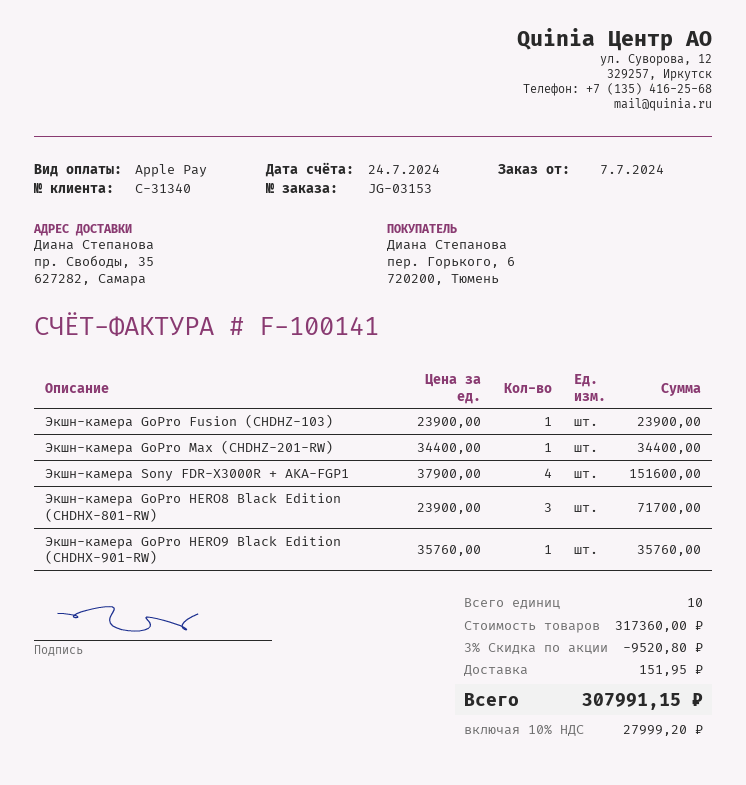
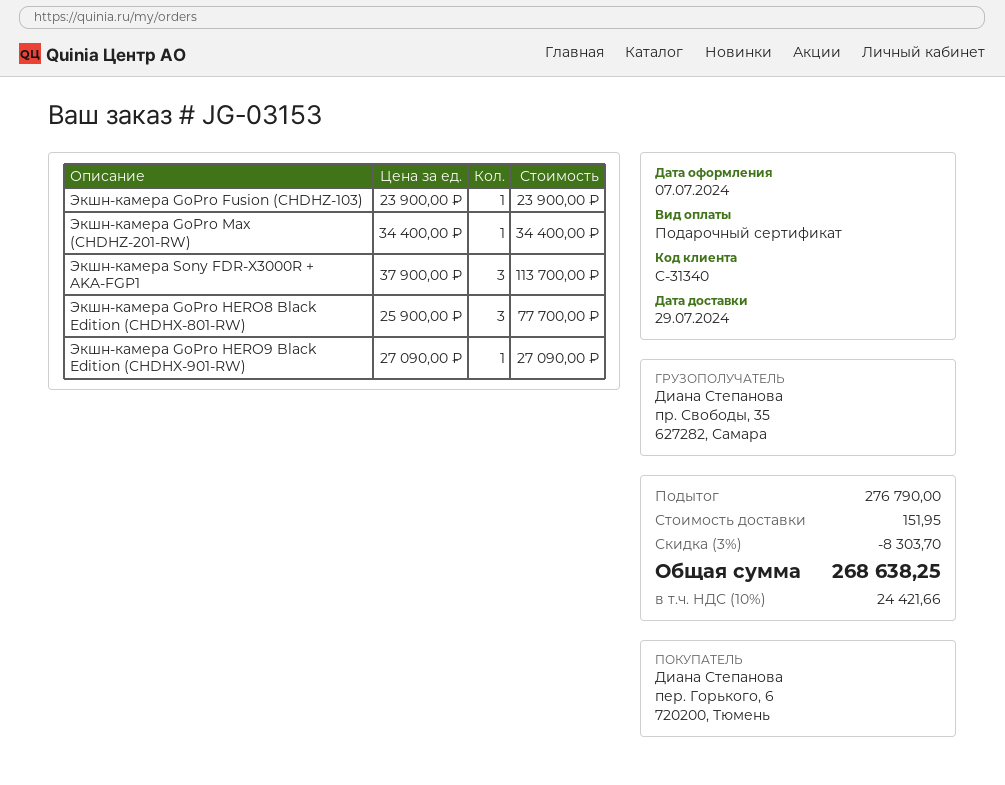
payment method: Apple Pay -> gift card
Экшн-камера Sony FDR-X3000R + AKA-FGP1: 4 x 37900.00 = 151600.00 -> 3 x 37900.00 = 113700.00
Экшн-камера GoPro HERO8 Black Edition (CHDHX-801-RW): 3 x 23900.00 = 71700.00 -> 3 x 25900.00 = 77700.00
Экшн-камера GoPro HERO9 Black Edition (CHDHX-901-RW): 1 x 35760.00 = 35760.00 -> 1 x 27090.00 = 27090.00
subtotal: 317360.00 -> 276790.00
discount: 3% = 9520.80 -> 3% = 8303.70
tax: 10% = 27999.20 -> 10% = 24421.66
total: 307991.15 -> 268638.25

